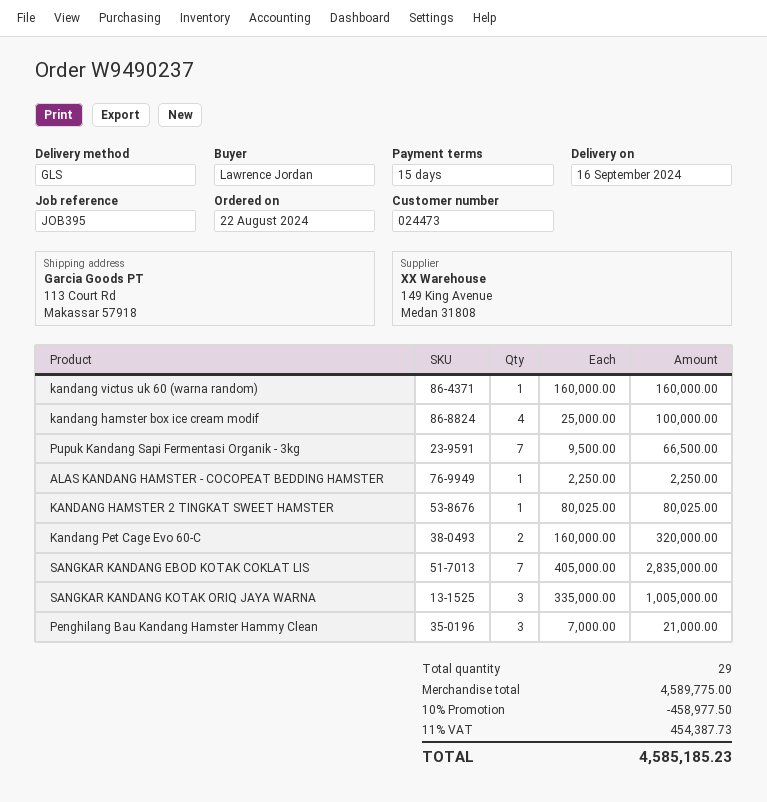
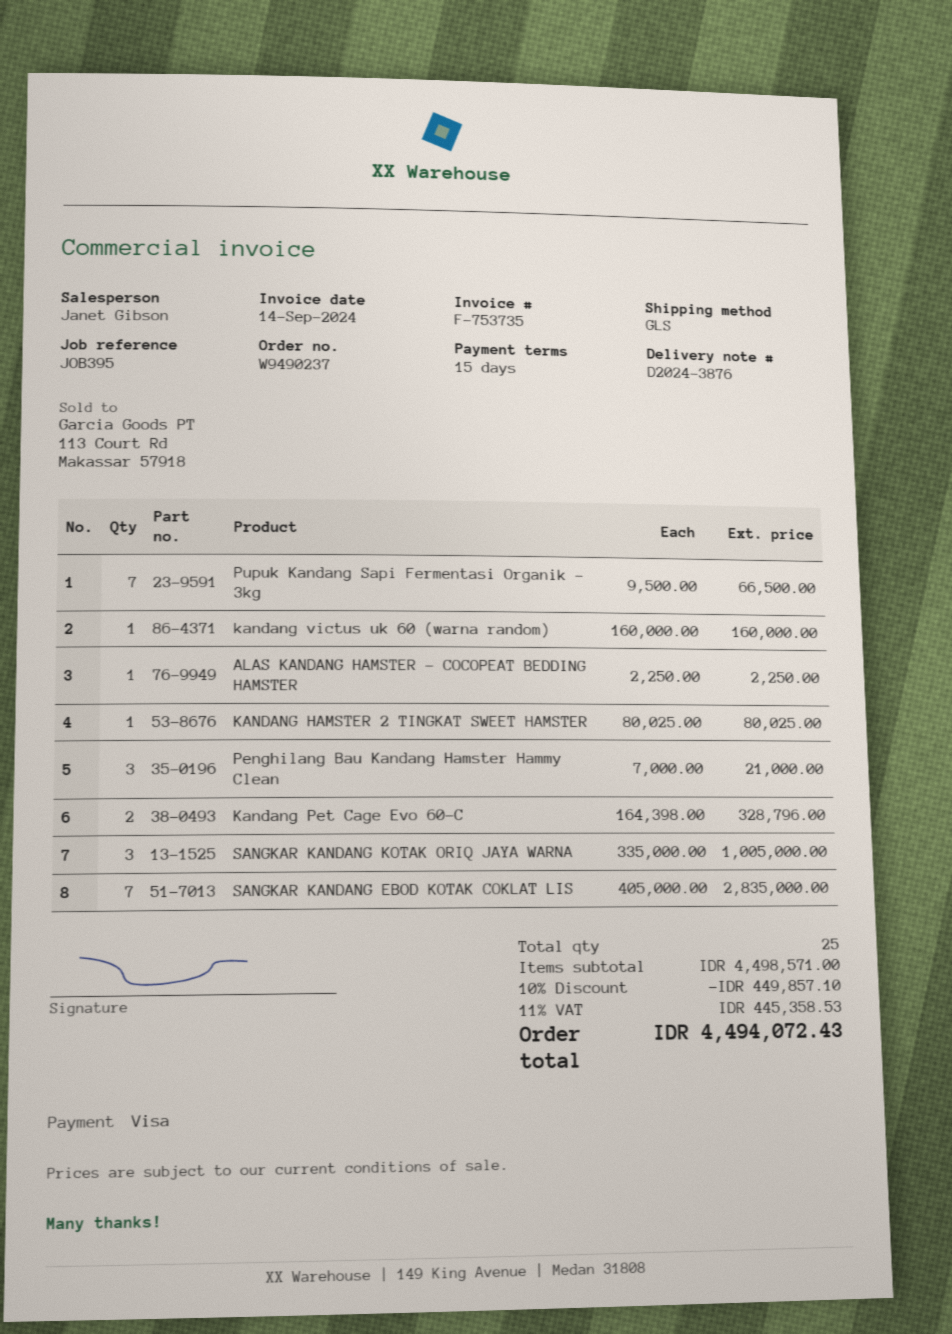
kandang hamster box ice cream modif: 4 x 25000.00 = 100000.00 -> none
Kandang Pet Cage Evo 60-C: 2 x 160000.00 = 320000.00 -> 2 x 164398.00 = 328796.00
total quantity: 29 -> 25
subtotal: 4589775.00 -> 4498571.00
discount: 10% = 458977.50 -> 10% = 449857.10
tax: 11% = 454387.73 -> 11% = 445358.53
total: 4585185.23 -> 4494072.43

